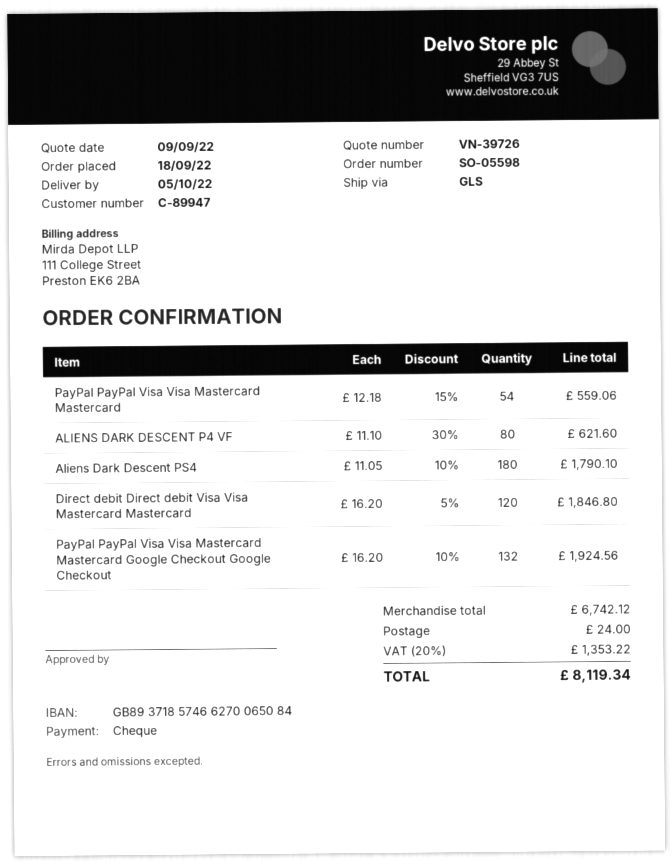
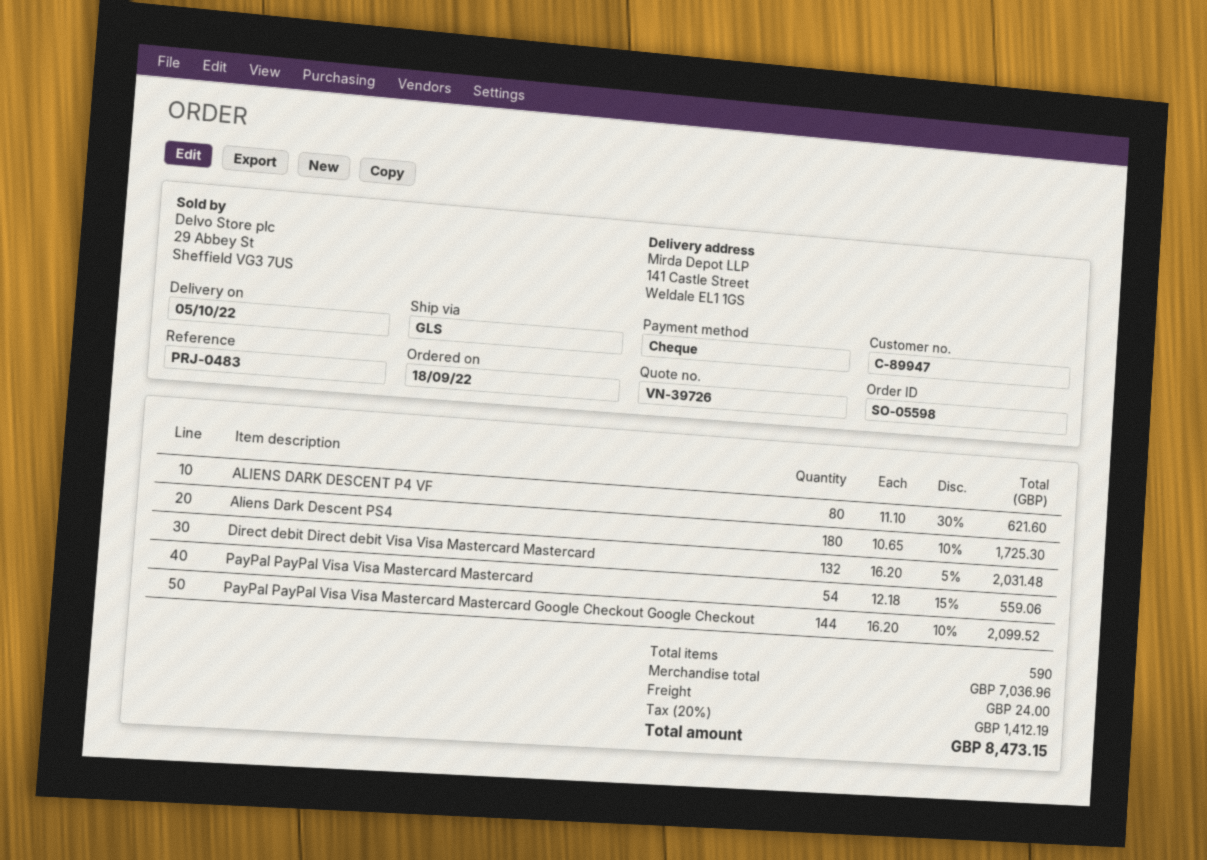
Aliens Dark Descent PS4: 180 x 11.05 - 10% = 1790.10 -> 180 x 10.65 - 10% = 1725.30
Direct debit Direct debit Visa Visa Mastercard Mastercard: 120 x 16.20 - 5% = 1846.80 -> 132 x 16.20 - 5% = 2031.48
PayPal PayPal Visa Visa Mastercard Mastercard Google Checkout Google Checkout: 132 x 16.20 - 10% = 1924.56 -> 144 x 16.20 - 10% = 2099.52
subtotal: 6742.12 -> 7036.96
tax: 20% = 1353.22 -> 20% = 1412.19
total: 8119.34 -> 8473.15

